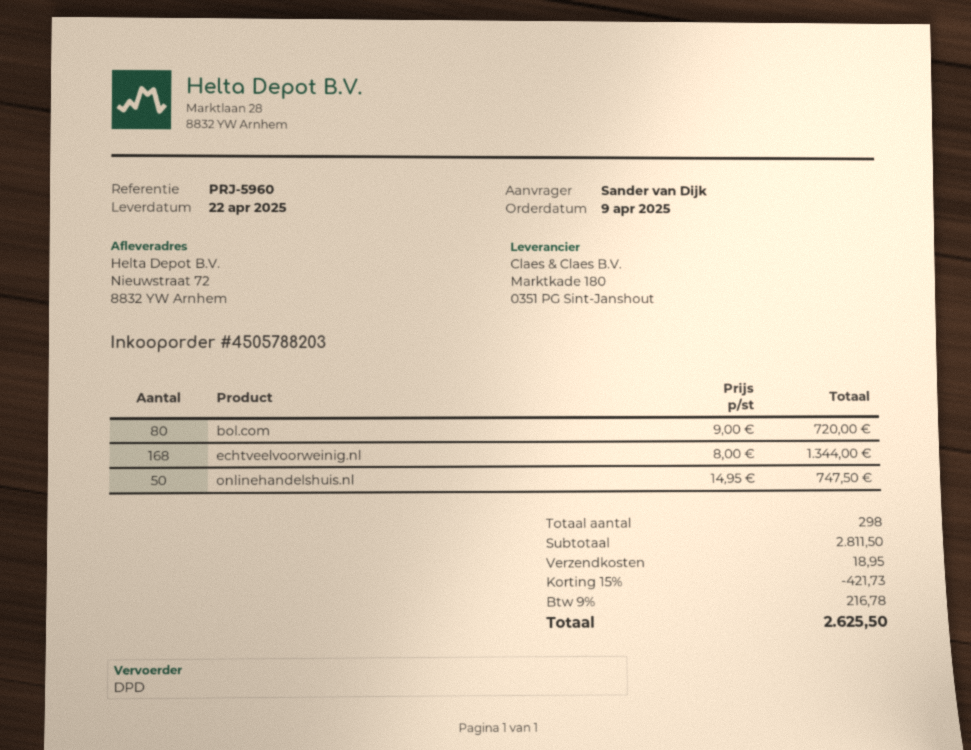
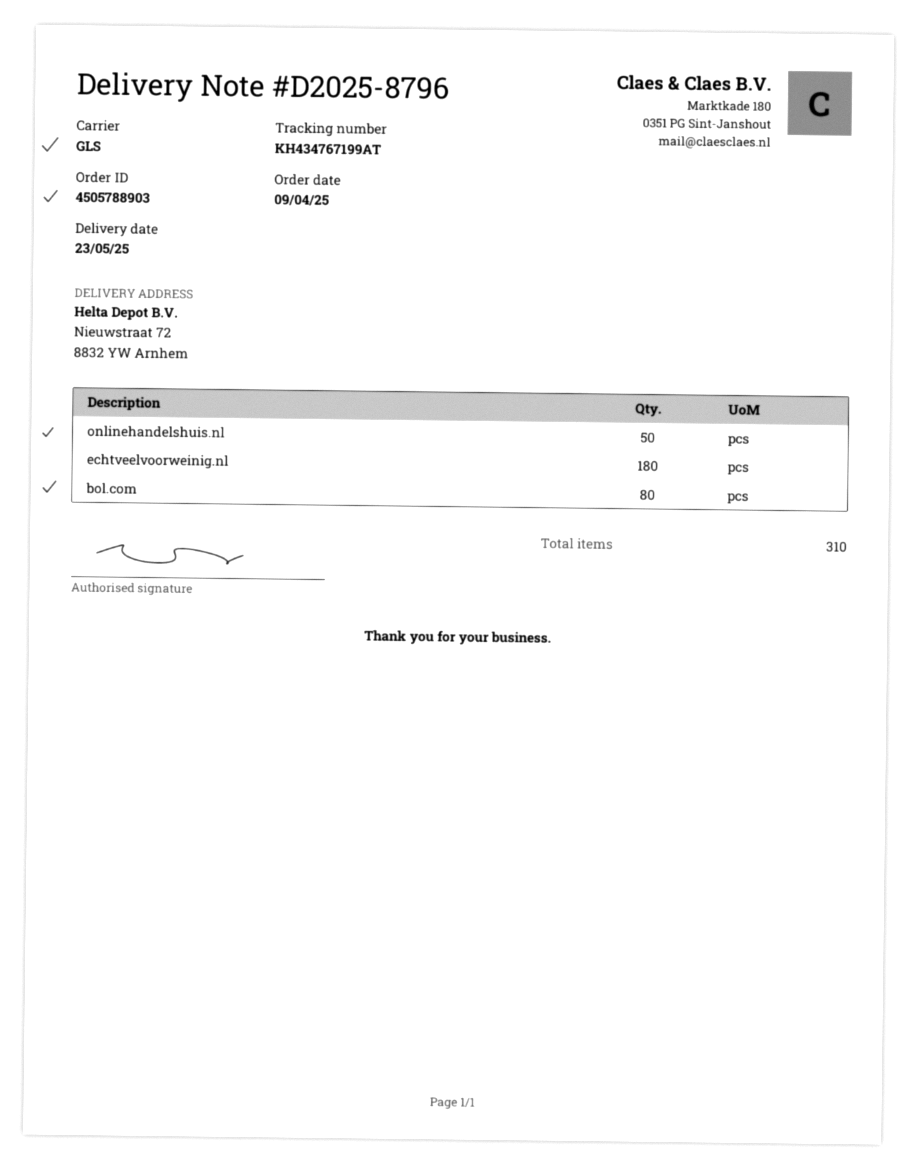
order number: 4505788203 -> 4505788903
delivery date: 2025-04-22 -> 2025-05-23
shipping method: DPD -> GLS
echtveelvoorweinig.nl: 168 -> 180
total quantity: 298 -> 310

